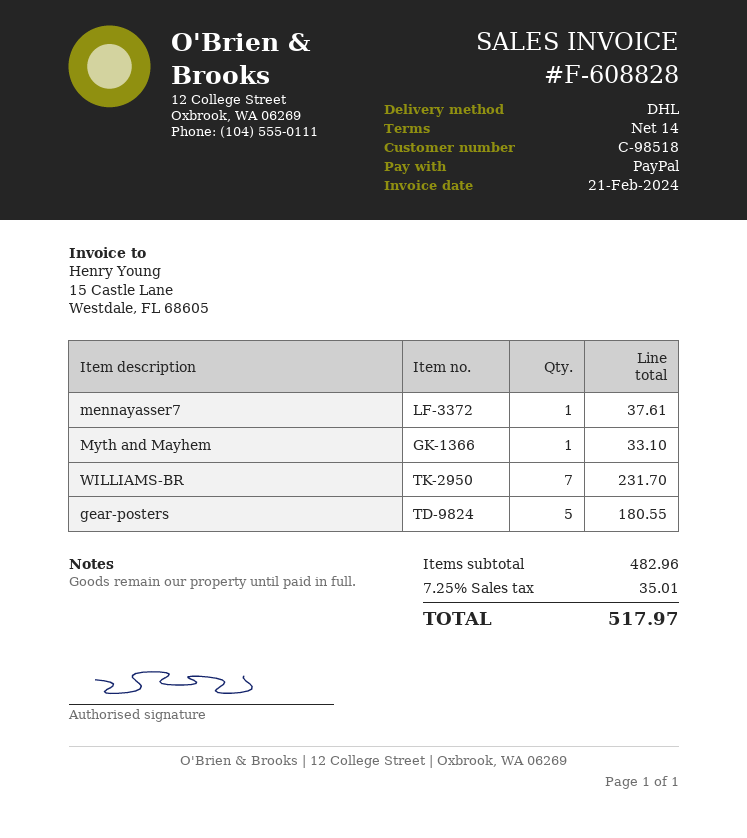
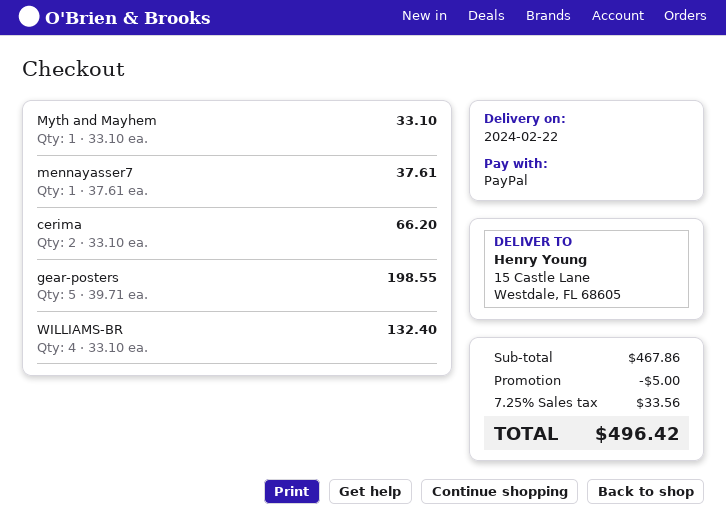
WILLIAMS-BR: 7 for 231.70 -> 4 for 132.40
gear-posters: 5 for 180.55 -> 5 for 198.55
cerima: none -> 2 for 66.20
subtotal: 482.96 -> 467.86
discount: none -> 5.00
tax: 7.25% = 35.01 -> 7.25% = 33.56
total: 517.97 -> 496.42

